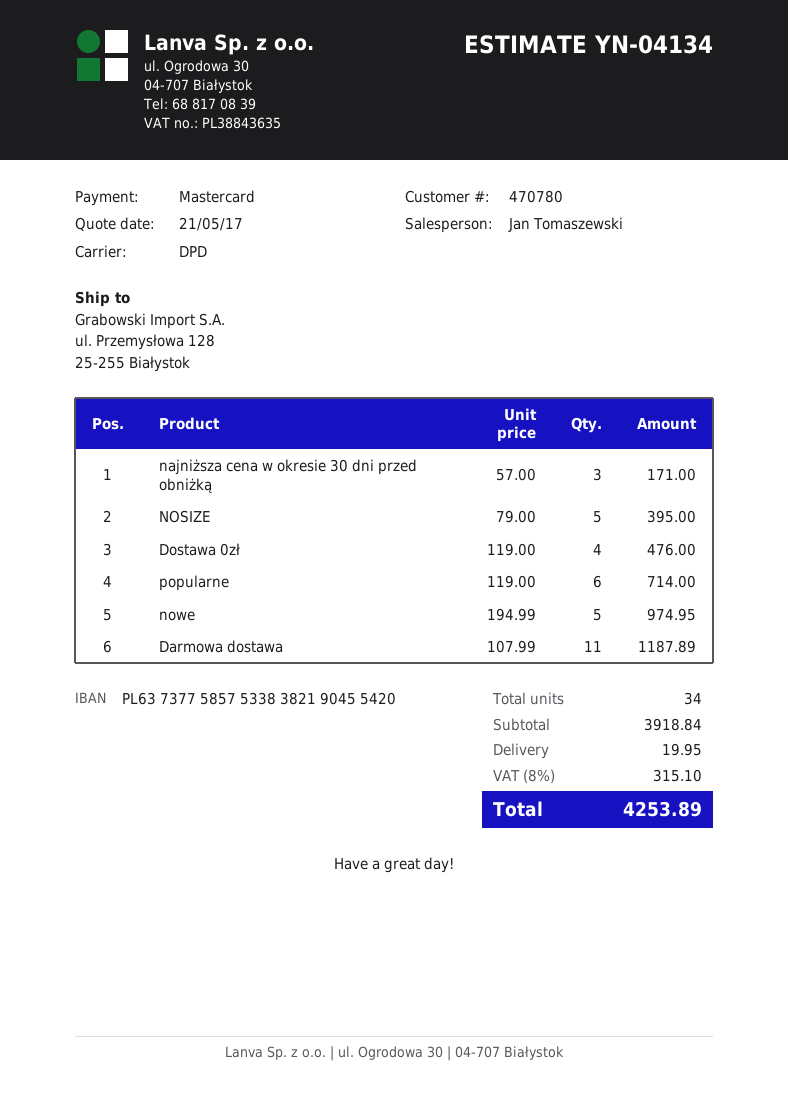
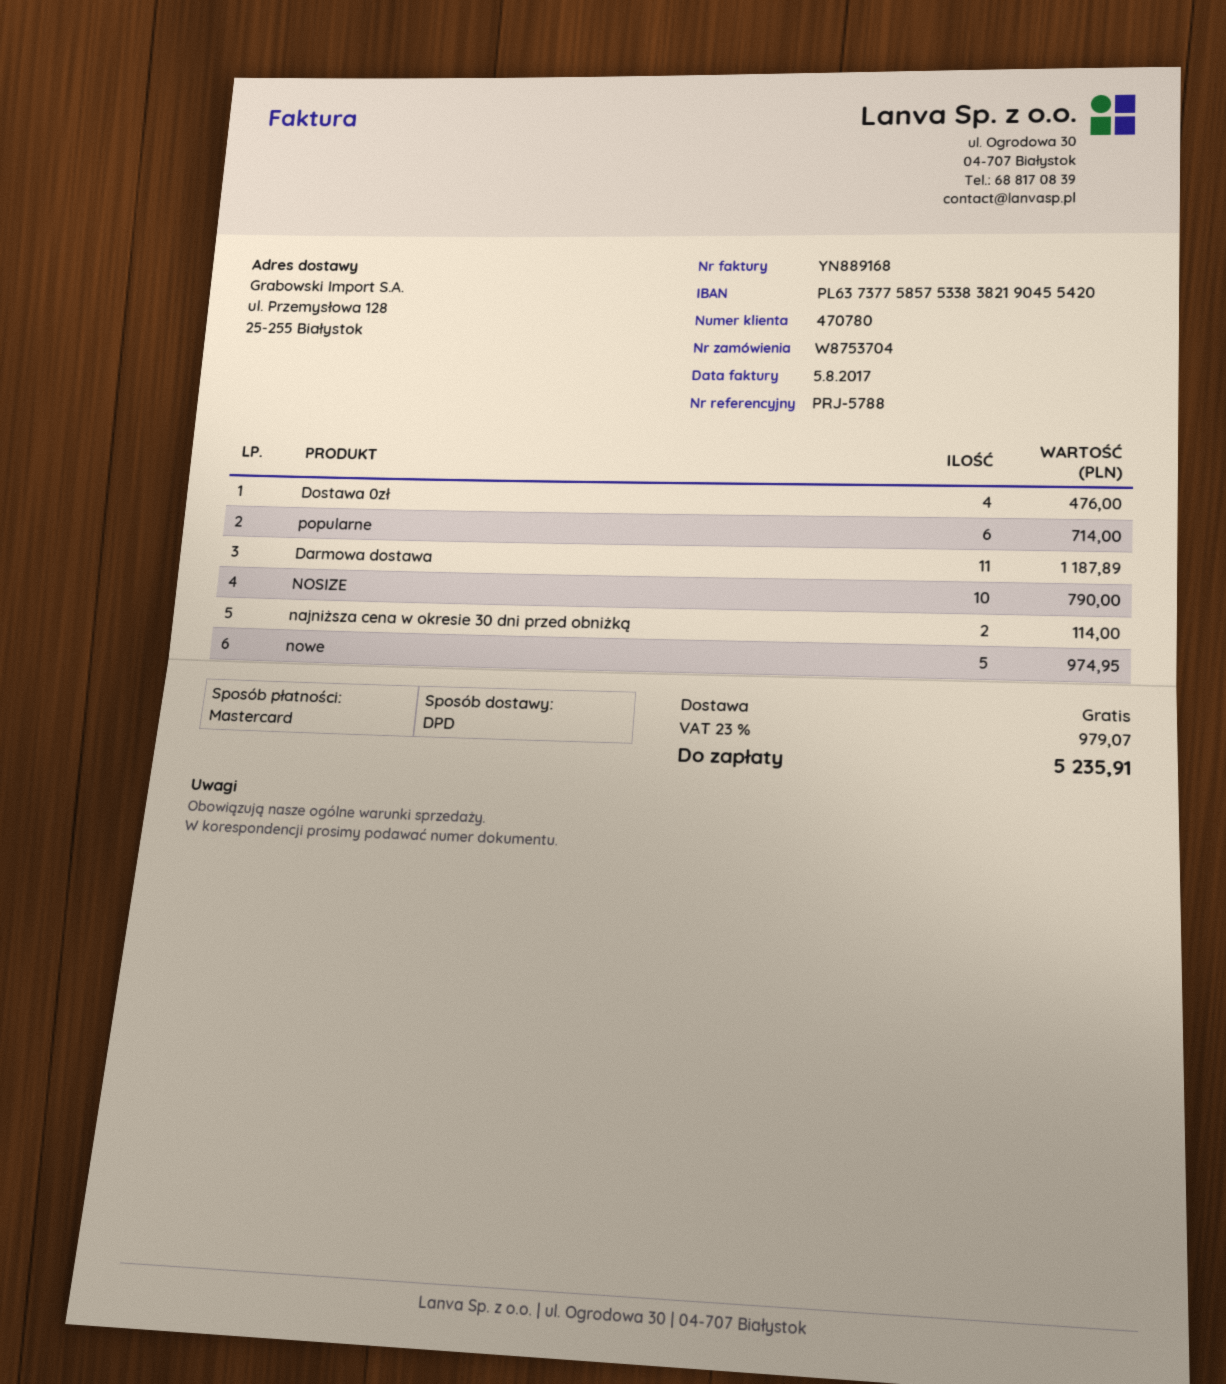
najniższa cena w okresie 30 dni przed obniżką: 3 for 171.00 -> 2 for 114.00
NOSIZE: 5 for 395.00 -> 10 for 790.00
shipping: 19.95 -> 0.00
tax: 8% = 315.10 -> 23% = 979.07
total: 4253.89 -> 5235.91

